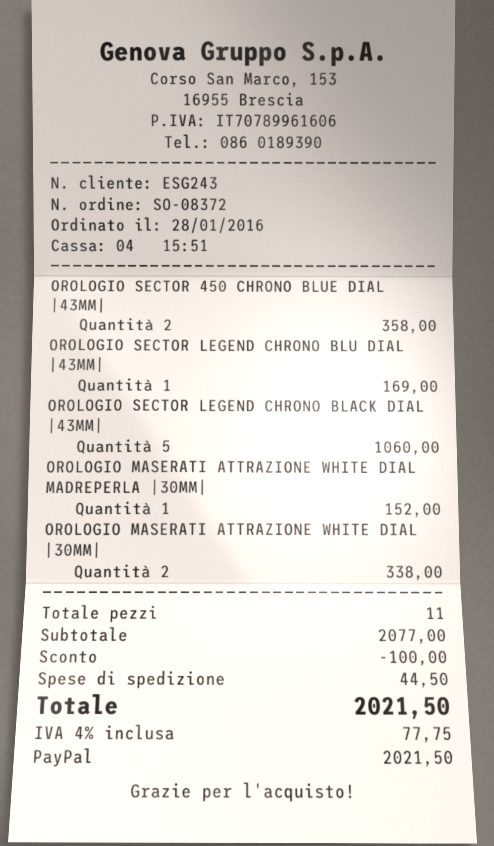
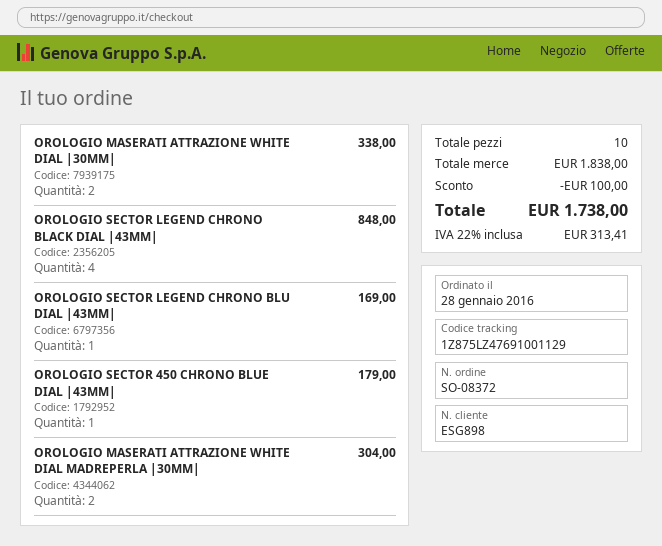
customer number: ESG243 -> ESG898
OROLOGIO SECTOR 450 CHRONO BLUE DIAL |43MM|: 2 for 358.00 -> 1 for 179.00
OROLOGIO SECTOR LEGEND CHRONO BLACK DIAL |43MM|: 5 for 1060.00 -> 4 for 848.00
OROLOGIO MASERATI ATTRAZIONE WHITE DIAL MADREPERLA |30MM|: 1 for 152.00 -> 2 for 304.00
total quantity: 11 -> 10
subtotal: 2077.00 -> 1838.00
shipping: 44.50 -> none
tax: 4% = 77.75 -> 22% = 313.41
total: 2021.50 -> 1738.00

